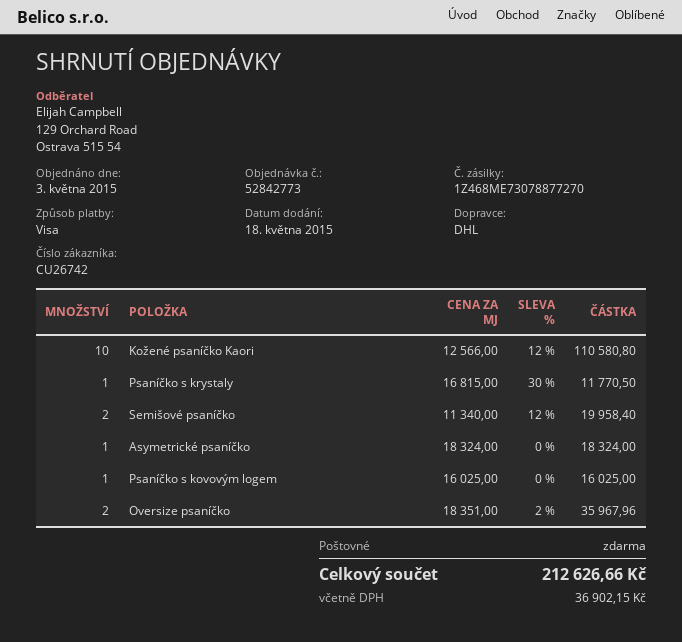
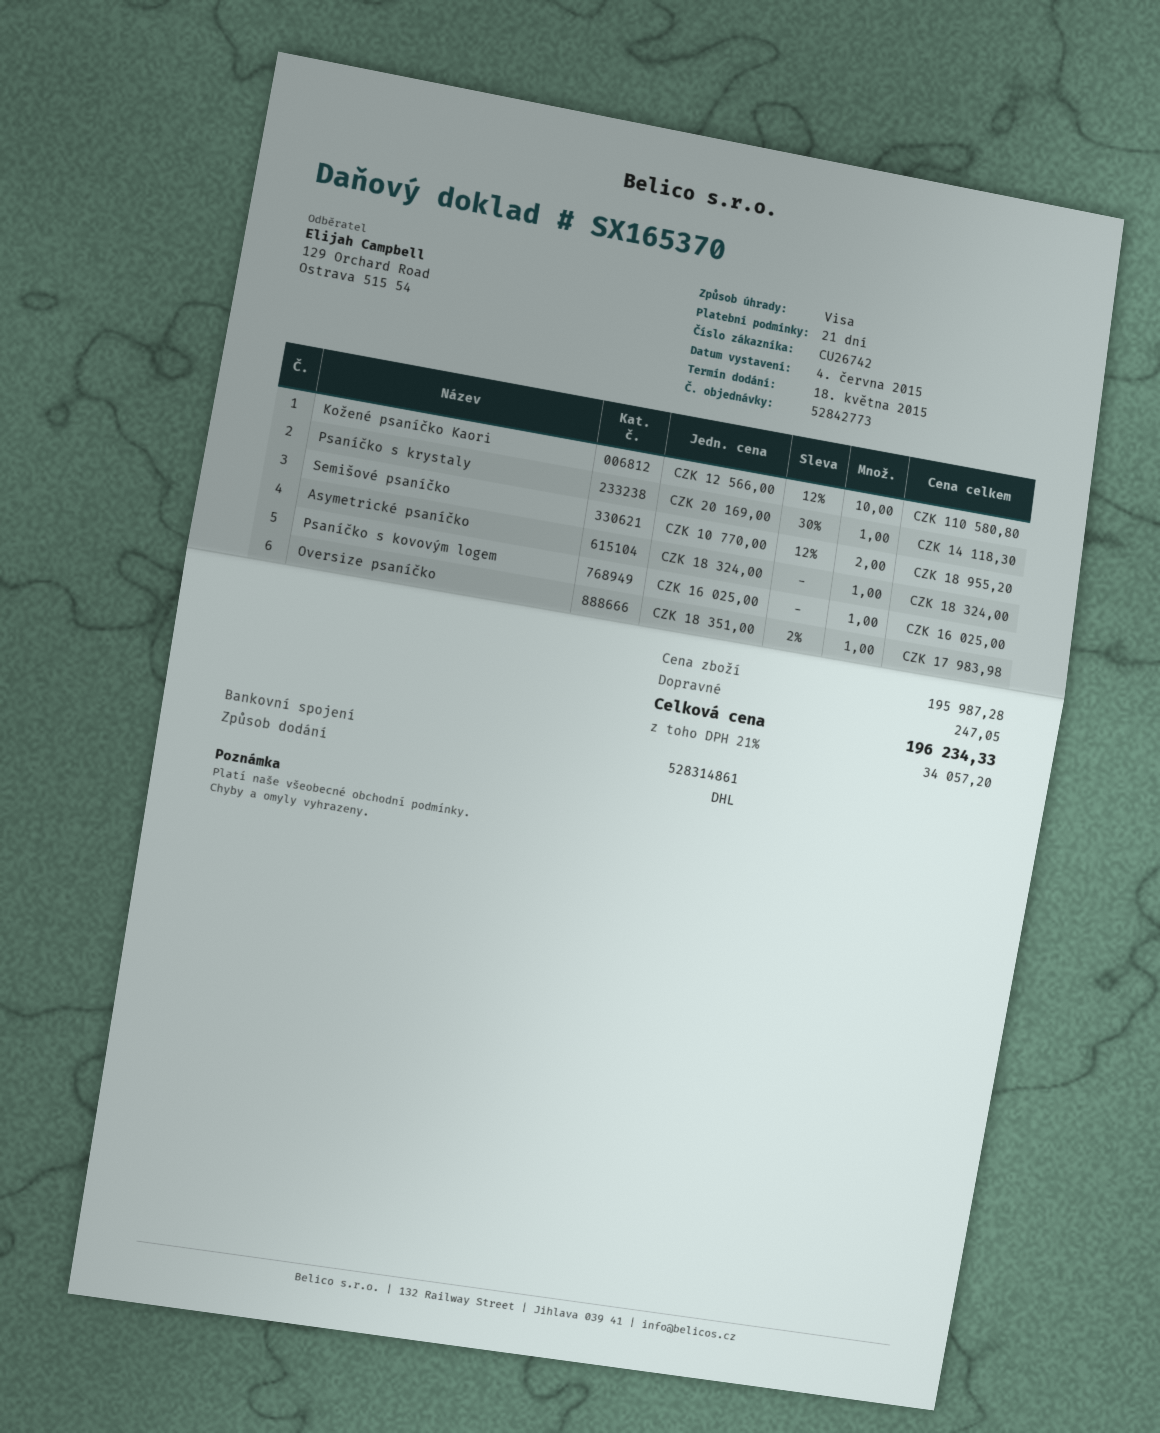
Psaníčko s krystaly: 1 x 16815.00 - 30% = 11770.50 -> 1 x 20169.00 - 30% = 14118.30
Semišové psaníčko: 2 x 11340.00 - 12% = 19958.40 -> 2 x 10770.00 - 12% = 18955.20
Oversize psaníčko: 2 x 18351.00 - 2% = 35967.96 -> 1 x 18351.00 - 2% = 17983.98
shipping: 0.00 -> 247.05
tax: 36902.15 -> 34057.20
total: 212626.66 -> 196234.33

